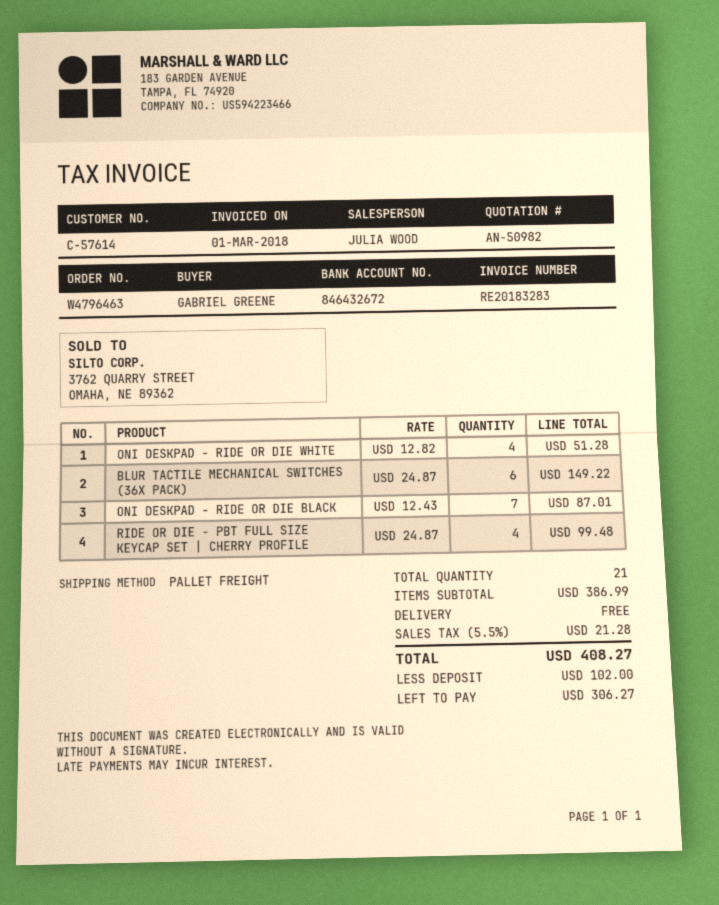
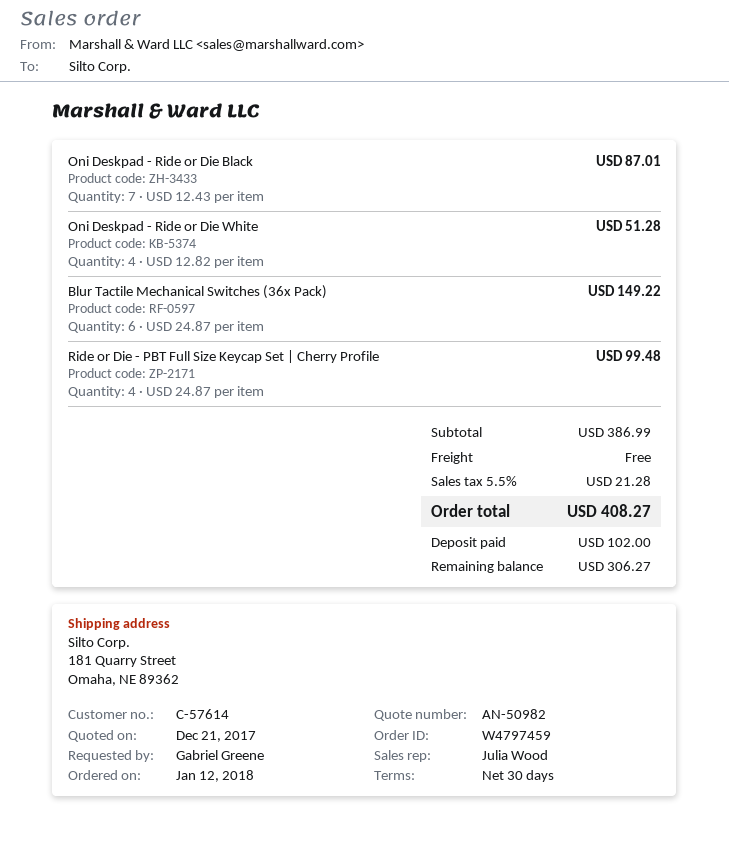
order number: W4796463 -> W4797459

